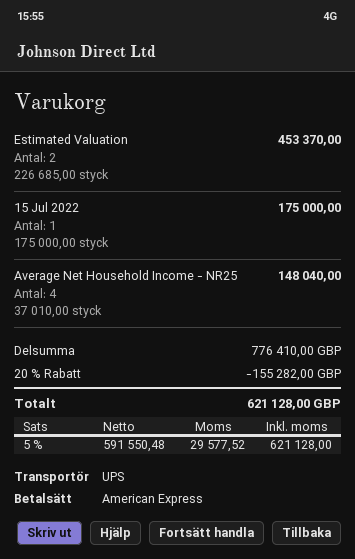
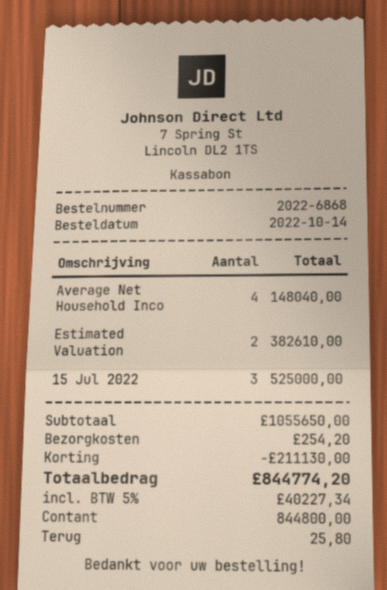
payment method: American Express -> cash
Estimated Valuation: 2 for 453370.00 -> 2 for 382610.00
15 Jul 2022: 1 for 175000.00 -> 3 for 525000.00
subtotal: 776410.00 -> 1055650.00
discount: 155282.00 -> 211130.00
shipping: none -> 254.20
tax: 5% = 29577.52 -> 5% = 40227.34
total: 621128.00 -> 844774.20

